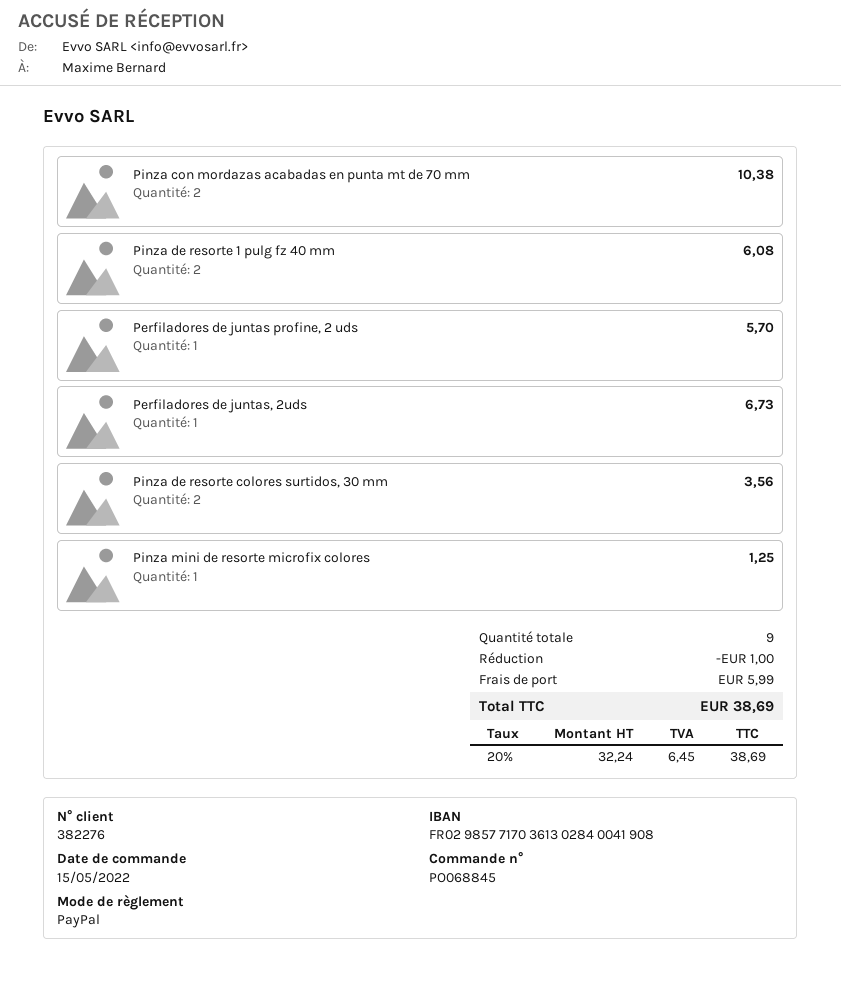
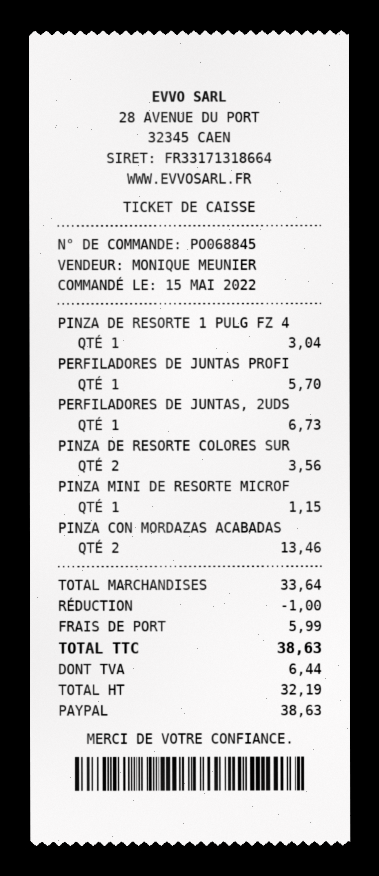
Pinza con mordazas acabadas en punta mt de 70 mm: 2 for 10.38 -> 2 for 13.46
Pinza de resorte 1 pulg fz 40 mm: 2 for 6.08 -> 1 for 3.04
Pinza mini de resorte microfix colores: 1 for 1.25 -> 1 for 1.15
net: 32.24 -> 32.19
tax: 6.45 -> 6.44
total: 38.69 -> 38.63

